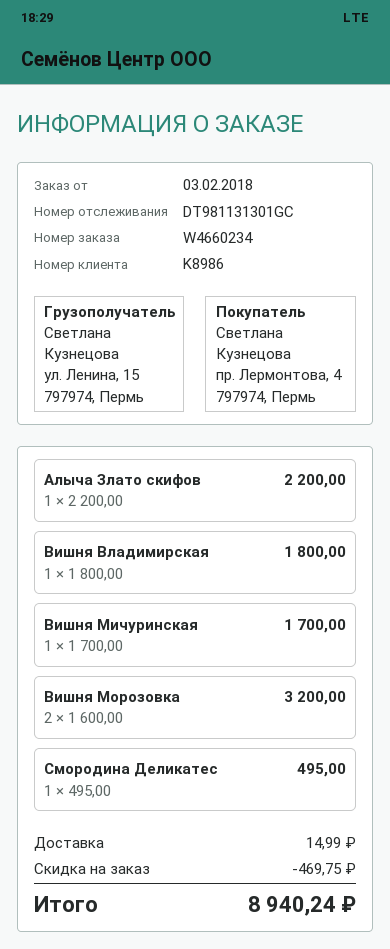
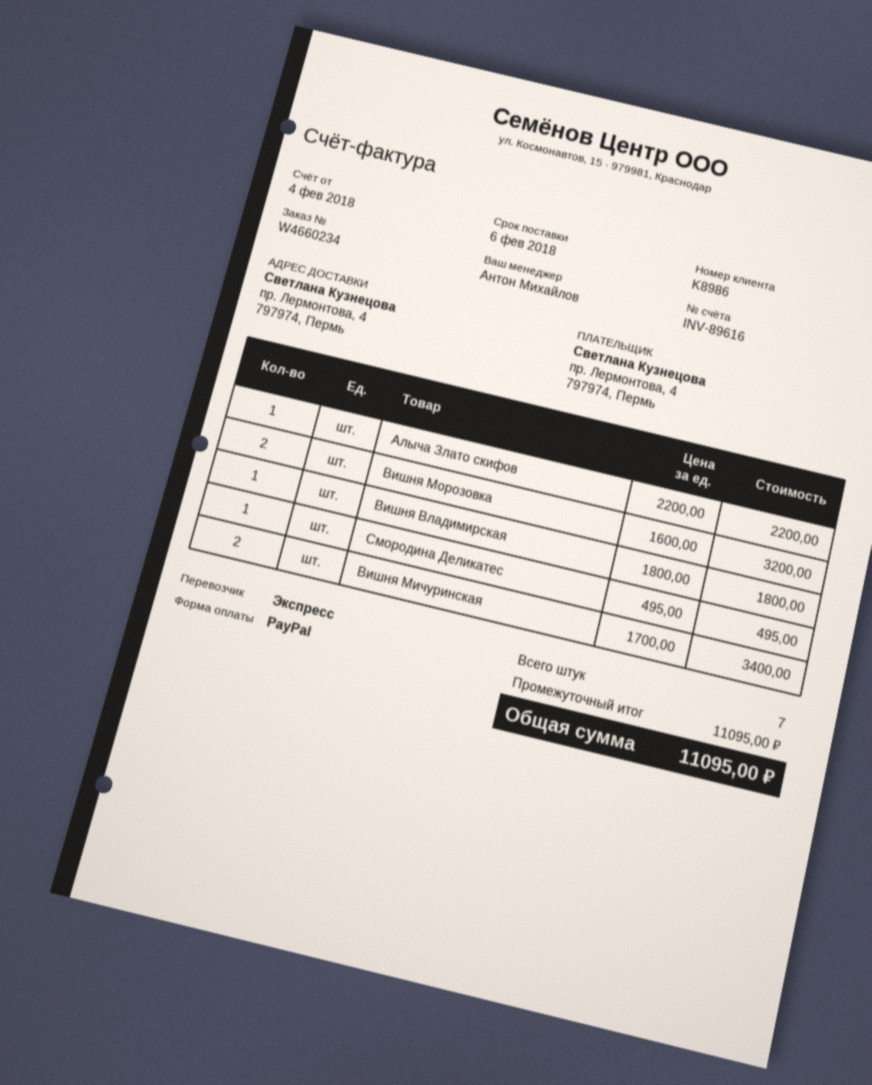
ship to: ул. Ленина, 15, 797974, Пермь -> пр. Лермонтова, 4, 797974, Пермь
Вишня Мичуринская: 1 x 1700.00 = 1700.00 -> 2 x 1700.00 = 3400.00
discount: 469.75 -> none
shipping: 14.99 -> none
total: 8940.24 -> 11095.00

